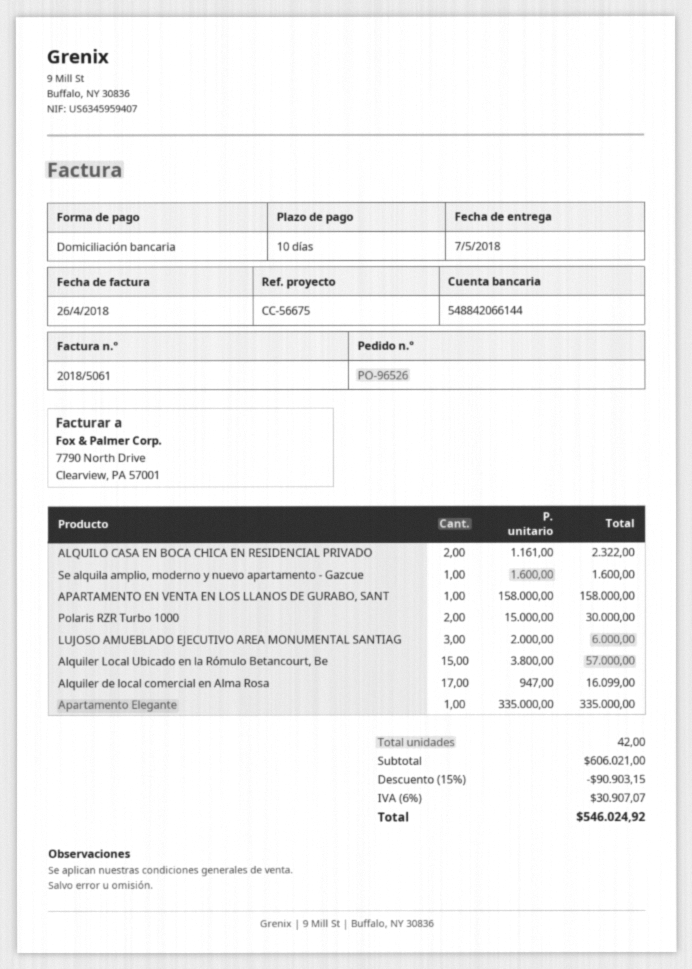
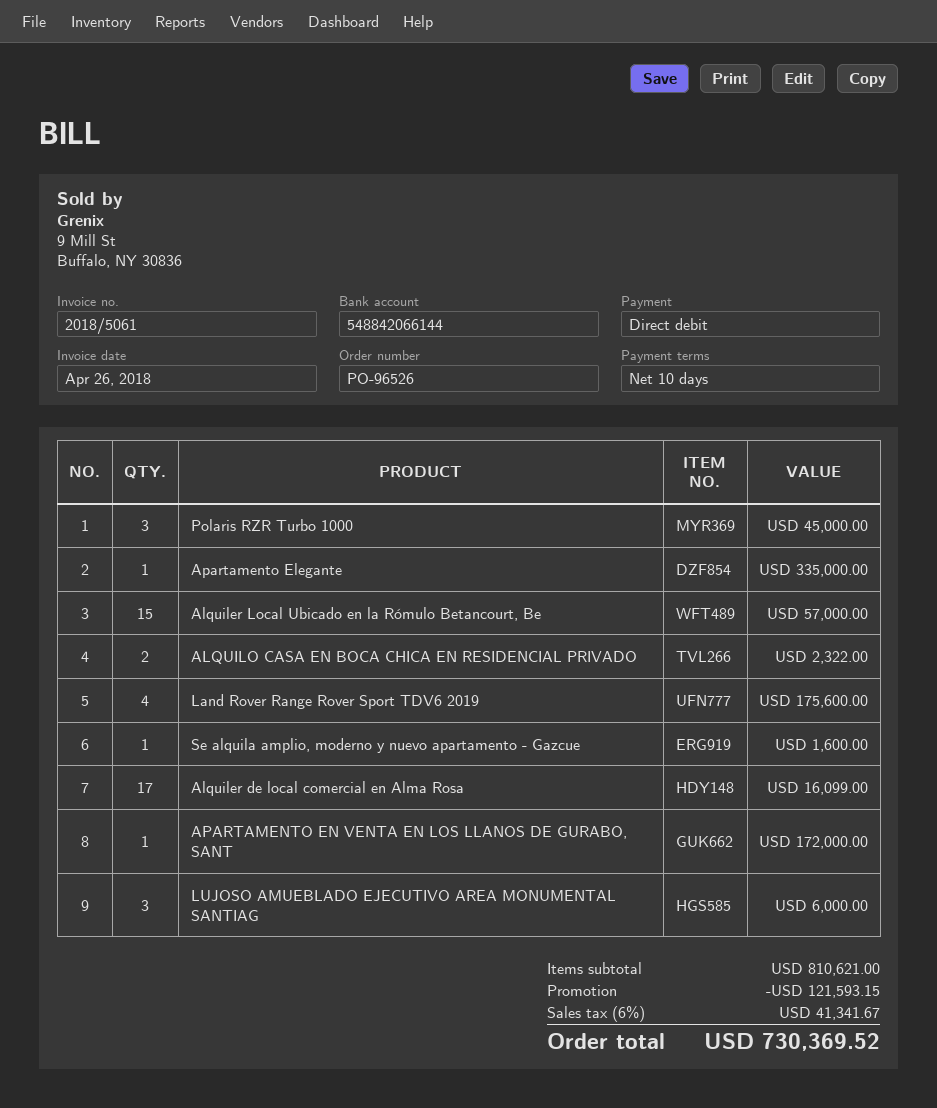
APARTAMENTO EN VENTA EN LOS LLANOS DE GURABO, SANT: 1 for 158000.00 -> 1 for 172000.00
Polaris RZR Turbo 1000: 2 for 30000.00 -> 3 for 45000.00
Land Rover Range Rover Sport TDV6 2019: none -> 4 for 175600.00
subtotal: 606021.00 -> 810621.00
discount: 90903.15 -> 121593.15
tax: 6% = 30907.07 -> 6% = 41341.67
total: 546024.92 -> 730369.52

